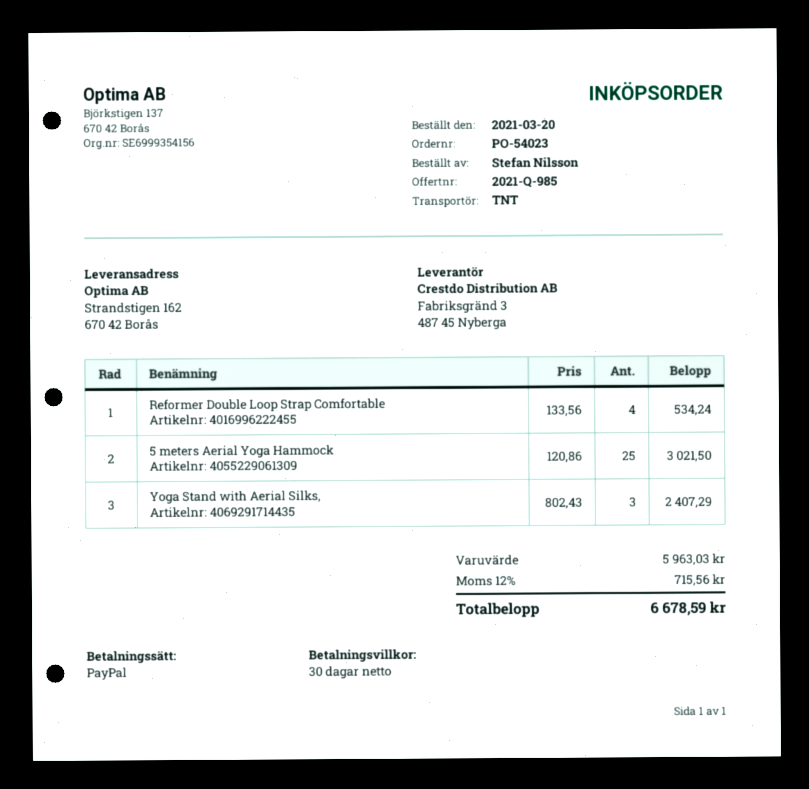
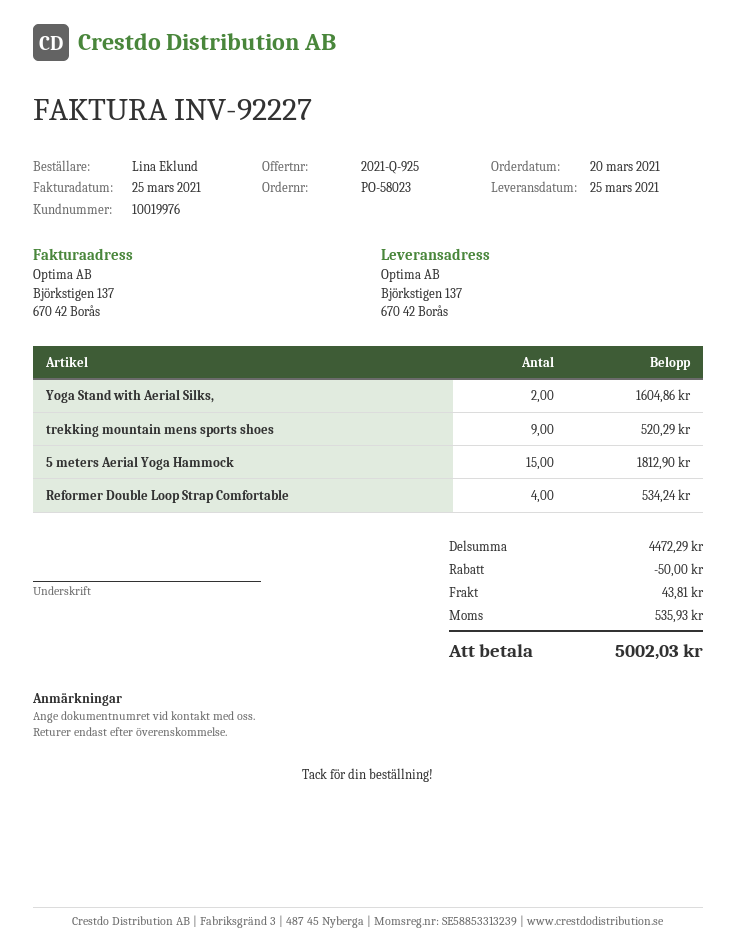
quote number: 2021-Q-985 -> 2021-Q-925
order number: PO-54023 -> PO-58023
ordered by: Stefan Nilsson -> Lina Eklund
ship to: Strandstigen 162, 670 42 Borås -> Björkstigen 137, 670 42 Borås
5 meters Aerial Yoga Hammock: 25 for 3021.50 -> 15 for 1812.90
Yoga Stand with Aerial Silks,: 3 for 2407.29 -> 2 for 1604.86
trekking mountain mens sports shoes: none -> 9 for 520.29
subtotal: 5963.03 -> 4472.29
discount: none -> 50.00
shipping: none -> 43.81
tax: 715.56 -> 535.93
total: 6678.59 -> 5002.03

